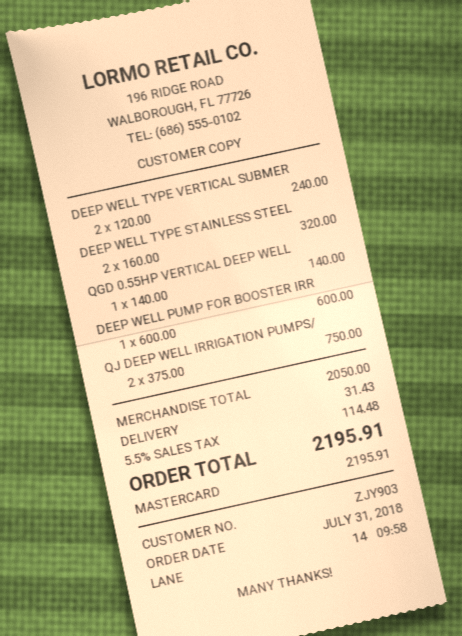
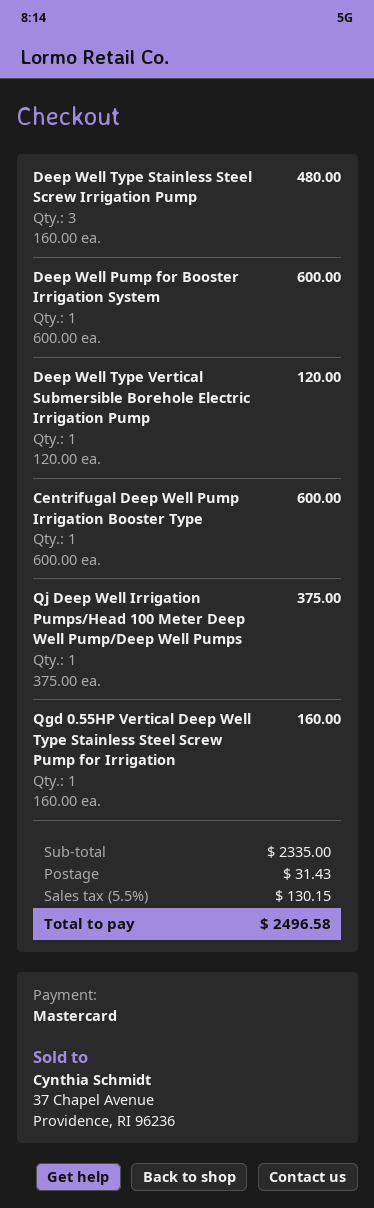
DEEP WELL TYPE VERTICAL SUBMER: 2 x 120.00 = 240.00 -> 1 x 120.00 = 120.00
DEEP WELL TYPE STAINLESS STEEL: 2 x 160.00 = 320.00 -> 3 x 160.00 = 480.00
QGD 0.55HP VERTICAL DEEP WELL: 1 x 140.00 = 140.00 -> 1 x 160.00 = 160.00
QJ DEEP WELL IRRIGATION PUMPS/: 2 x 375.00 = 750.00 -> 1 x 375.00 = 375.00
Centrifugal Deep Well Pump Irrigation Booster Type: none -> 1 x 600.00 = 600.00
subtotal: 2050.00 -> 2335.00
tax: 5.5% = 114.48 -> 5.5% = 130.15
total: 2195.91 -> 2496.58

